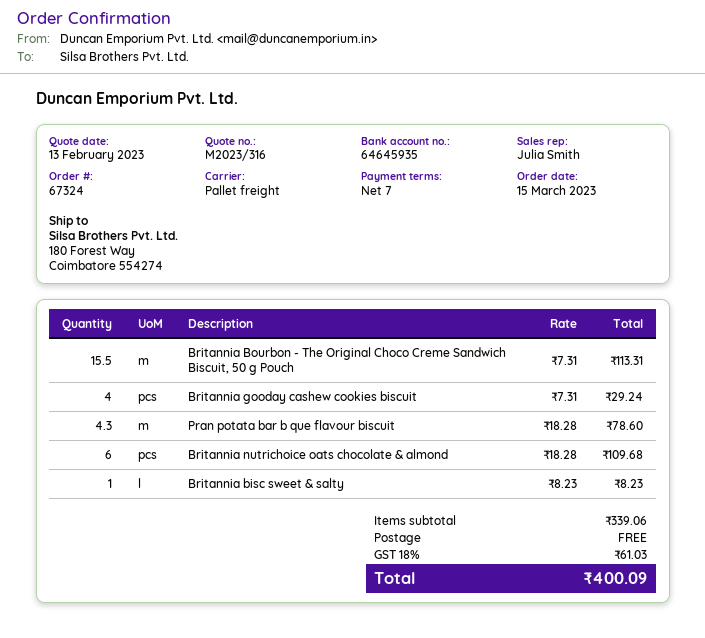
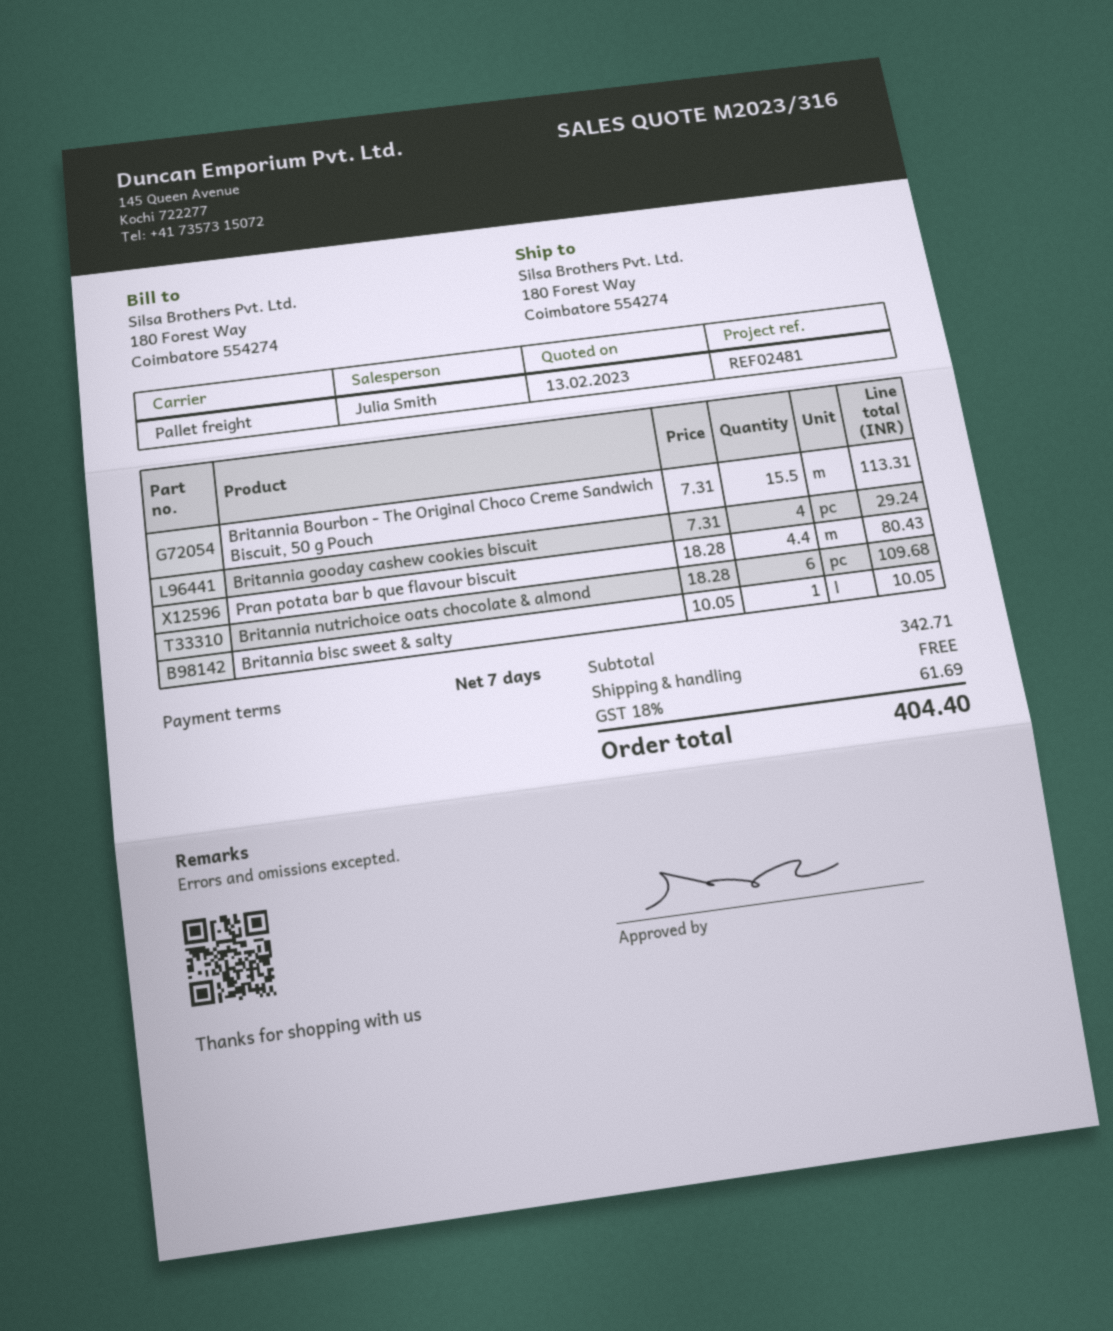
Pran potata bar b que flavour biscuit: 4.3 x 18.28 = 78.60 -> 4.4 x 18.28 = 80.43
Britannia bisc sweet & salty: 1 x 8.23 = 8.23 -> 1 x 10.05 = 10.05
subtotal: 339.06 -> 342.71
tax: 18% = 61.03 -> 18% = 61.69
total: 400.09 -> 404.40

